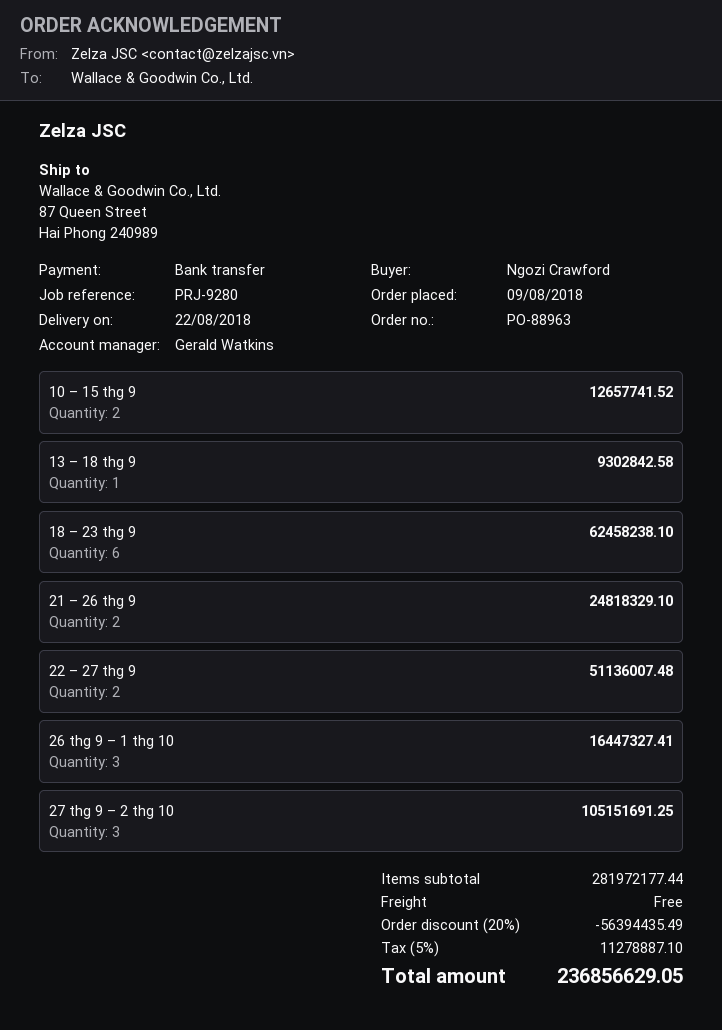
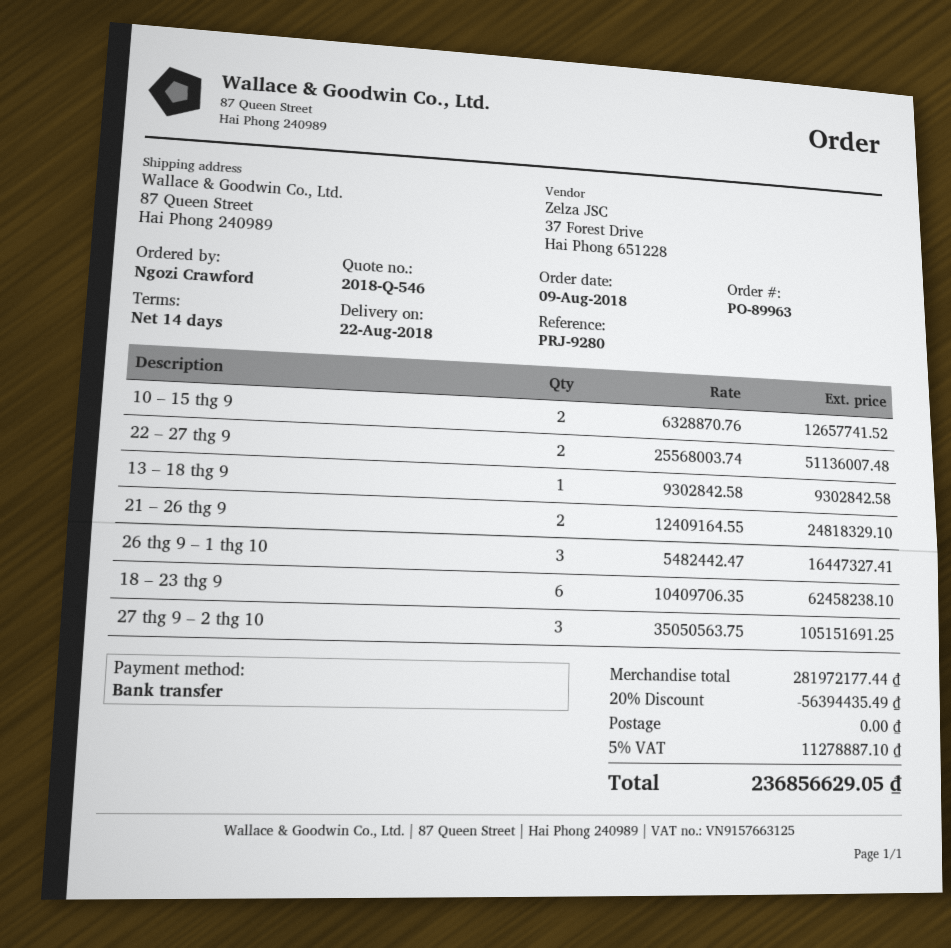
order number: PO-88963 -> PO-89963

